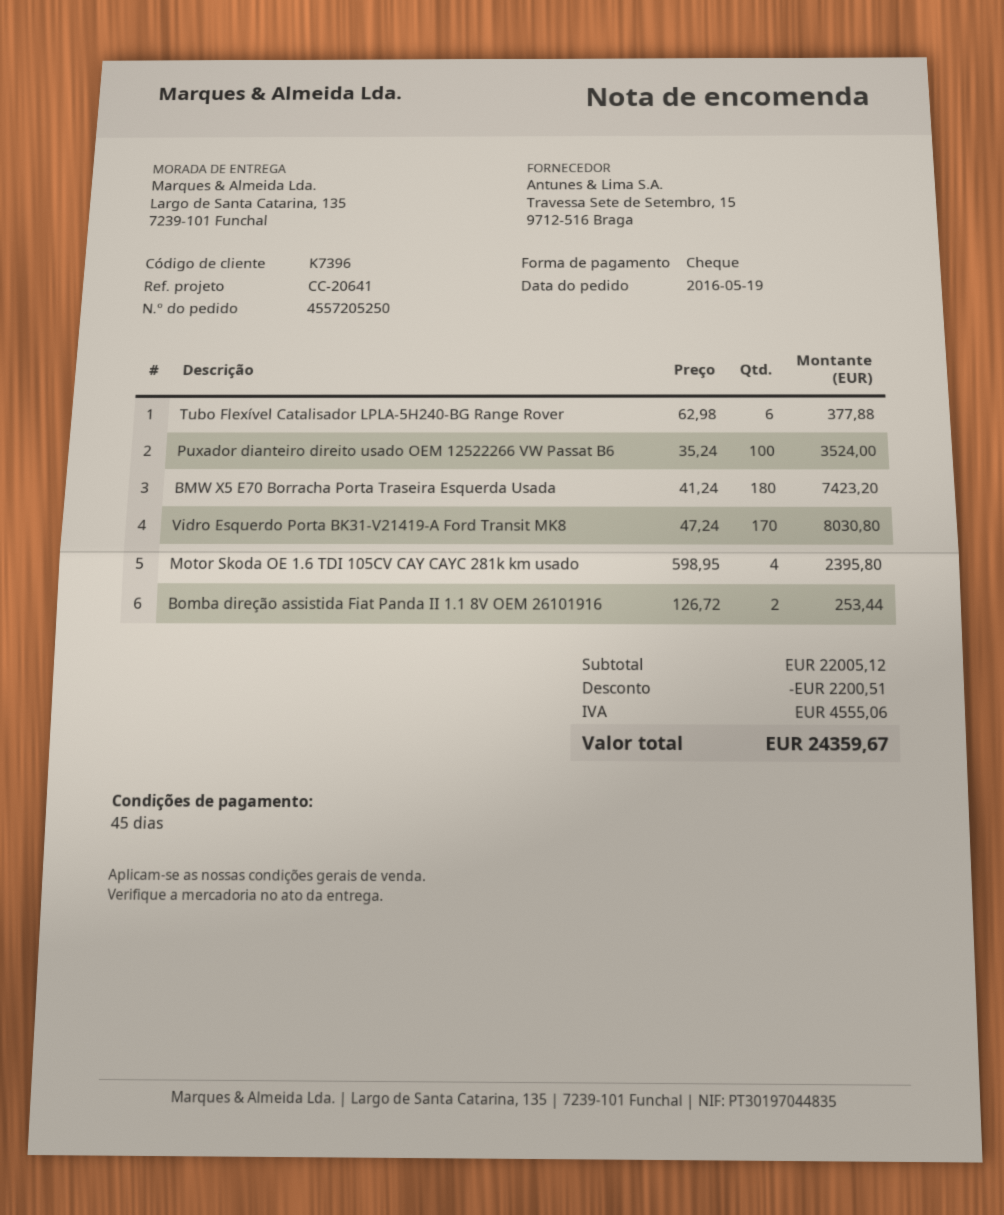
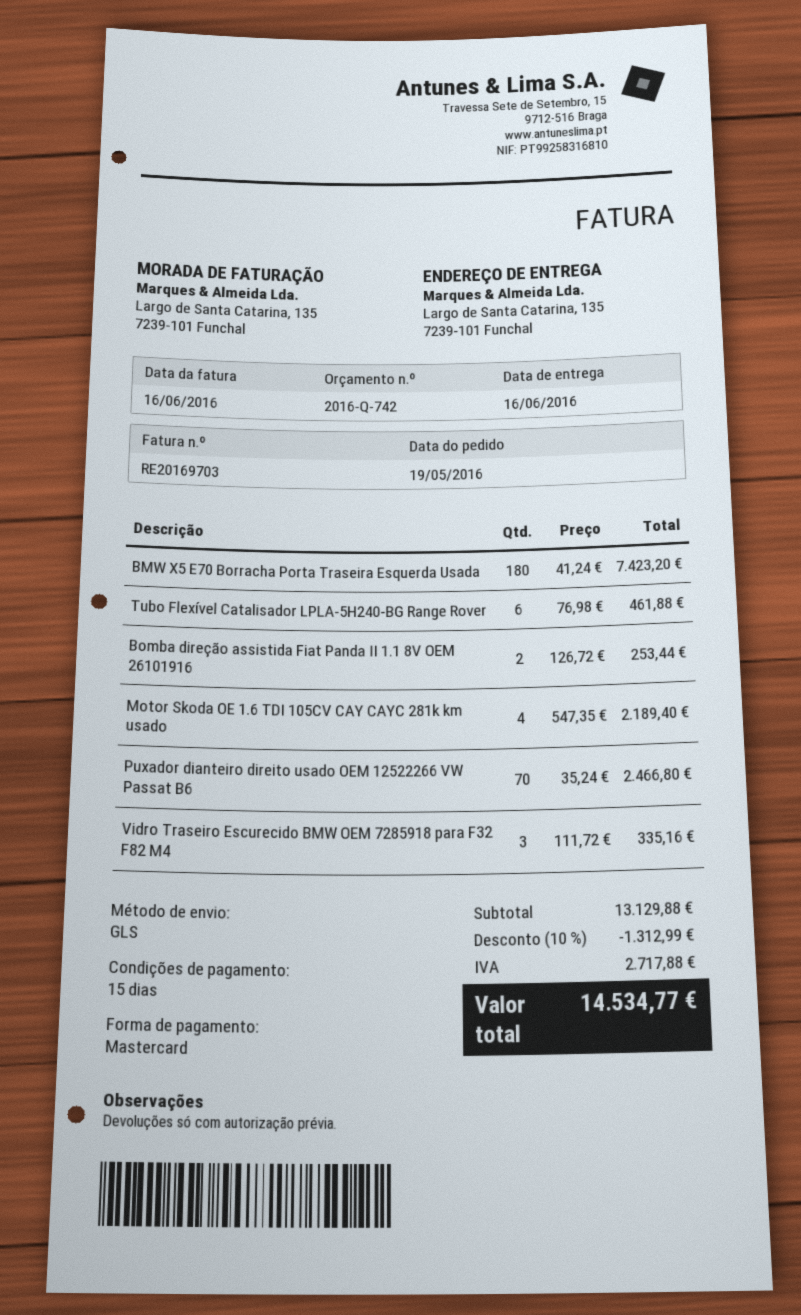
payment terms: 45 days -> 15 days
payment method: cheque -> Mastercard
Tubo Flexível Catalisador LPLA-5H240-BG Range Rover: 6 x 62.98 = 377.88 -> 6 x 76.98 = 461.88
Puxador dianteiro direito usado OEM 12522266 VW Passat B6: 100 x 35.24 = 3524.00 -> 70 x 35.24 = 2466.80
Vidro Esquerdo Porta BK31-V21419-A Ford Transit MK8: 170 x 47.24 = 8030.80 -> none
Motor Skoda OE 1.6 TDI 105CV CAY CAYC 281k km usado: 4 x 598.95 = 2395.80 -> 4 x 547.35 = 2189.40
Vidro Traseiro Escurecido BMW OEM 7285918 para F32 F82 M4: none -> 3 x 111.72 = 335.16
subtotal: 22005.12 -> 13129.88
discount: 2200.51 -> 1312.99
tax: 4555.06 -> 2717.88
total: 24359.67 -> 14534.77

